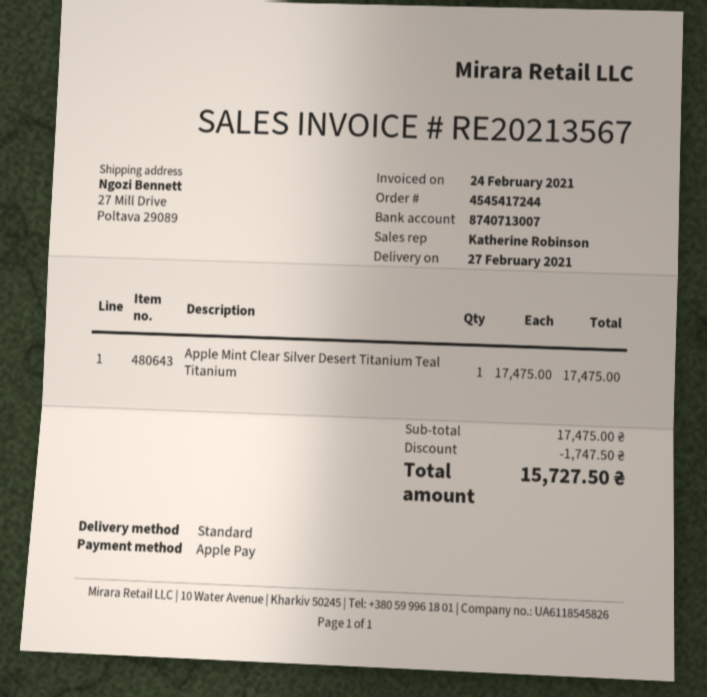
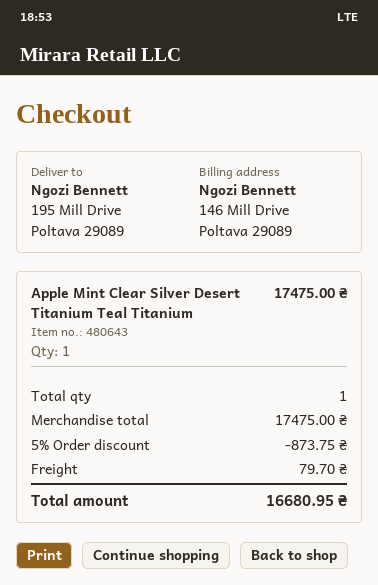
ship to: 27 Mill Drive, Poltava 29089 -> 195 Mill Drive, Poltava 29089
discount: 1747.50 -> 873.75
shipping: none -> 79.70
total: 15727.50 -> 16680.95

